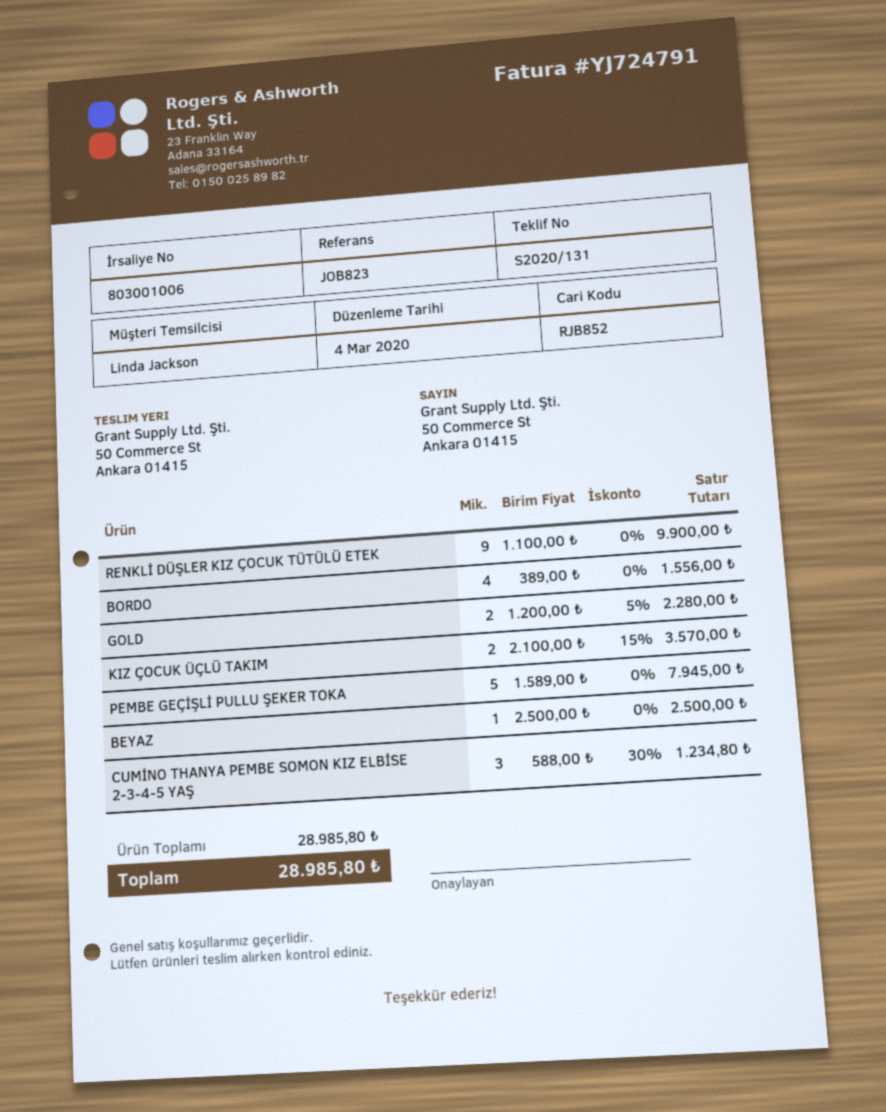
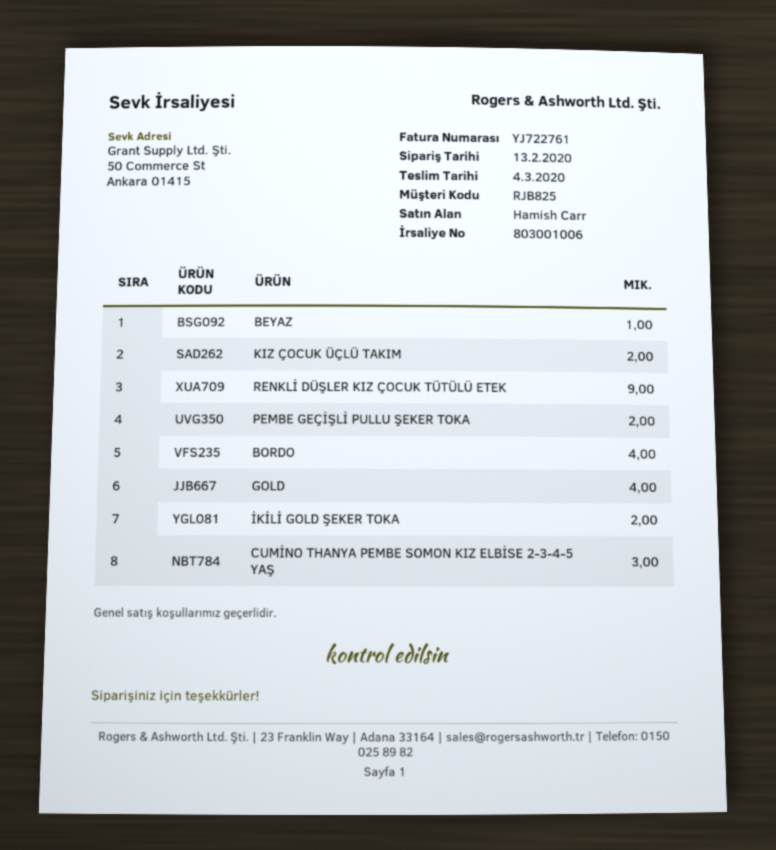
invoice number: YJ724791 -> YJ722761
customer number: RJB852 -> RJB825
GOLD: 2 -> 4
PEMBE GEÇİŞLİ PULLU ŞEKER TOKA: 5 -> 2
İKİLİ GOLD ŞEKER TOKA: none -> 2

